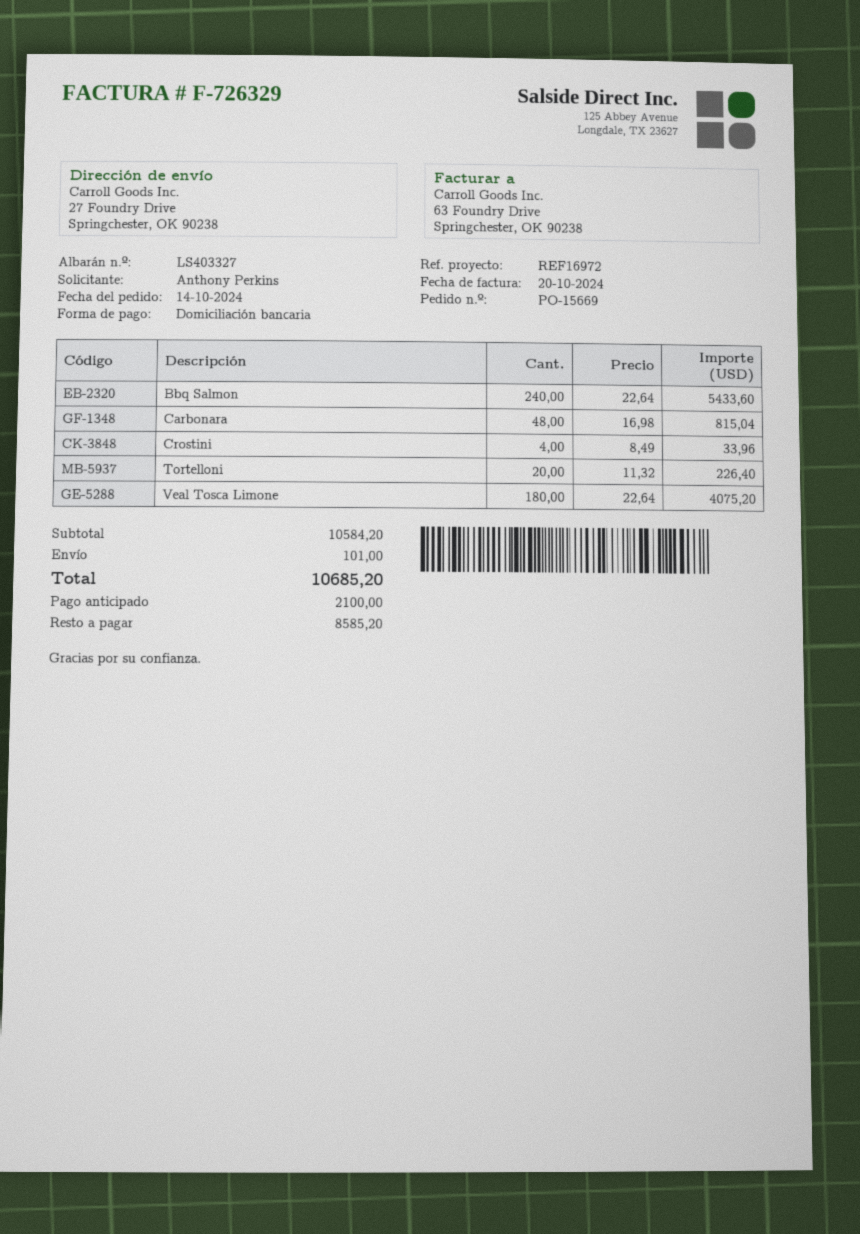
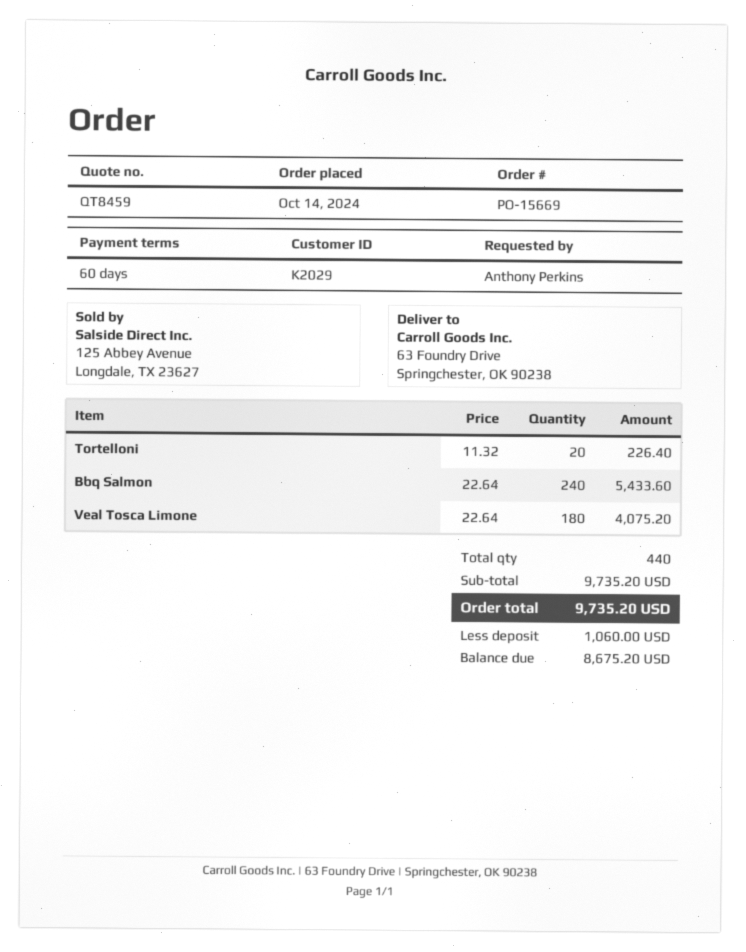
ship to: 27 Foundry Drive, Springchester, OK 90238 -> 63 Foundry Drive, Springchester, OK 90238
Carbonara: 48 x 16.98 = 815.04 -> none
Crostini: 4 x 8.49 = 33.96 -> none
subtotal: 10584.20 -> 9735.20
shipping: 101.00 -> none
total: 10685.20 -> 9735.20
deposit: 2100.00 -> 1060.00
balance: 8585.20 -> 8675.20

